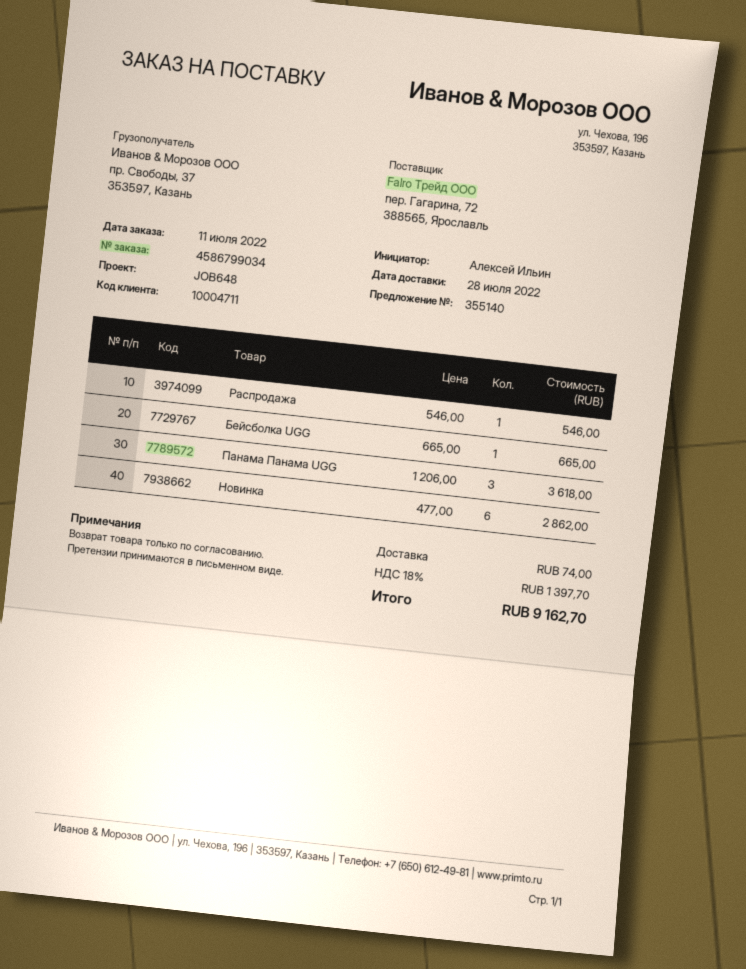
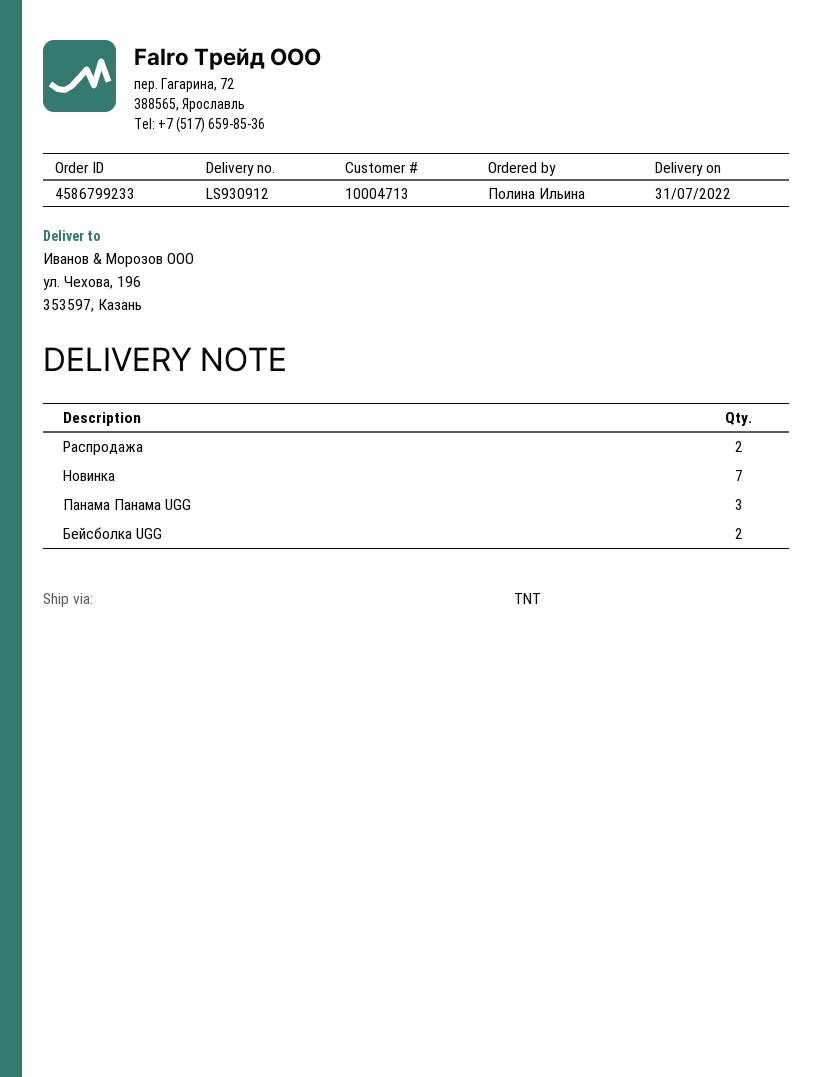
order number: 4586799034 -> 4586799233
delivery date: 2022-07-28 -> 2022-07-31
customer number: 10004711 -> 10004713
ordered by: Алексей Ильин -> Полина Ильина
ship to: пр. Свободы, 37, 353597, Казань -> ул. Чехова, 196, 353597, Казань
Распродажа: 1 -> 2
Бейсболка UGG: 1 -> 2
Новинка: 6 -> 7

